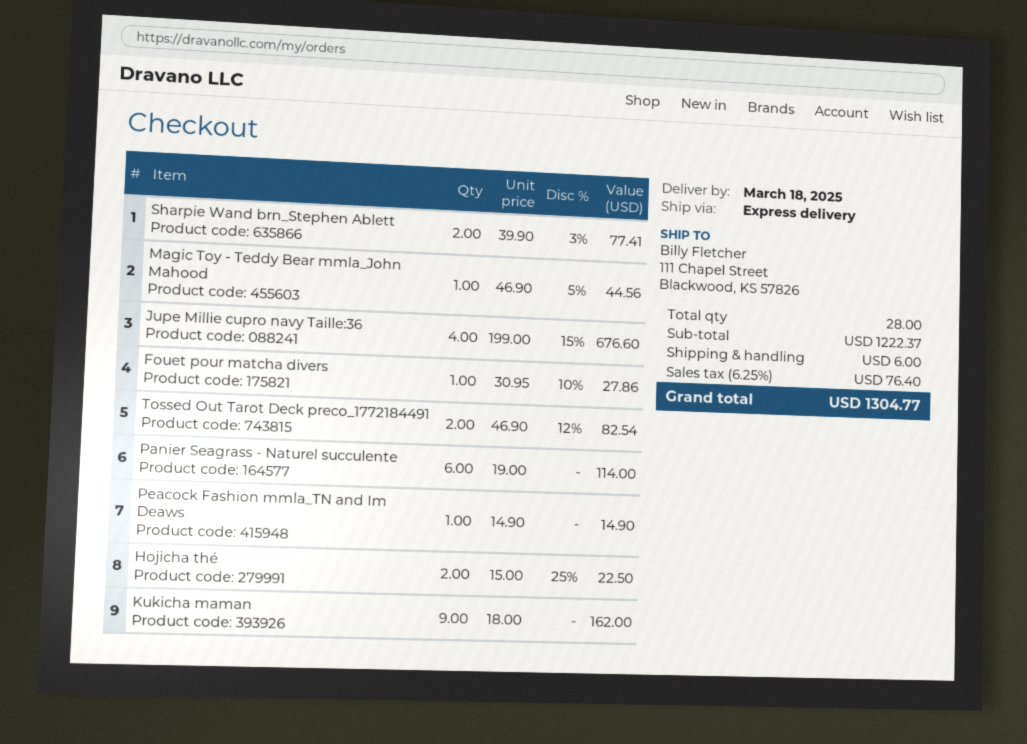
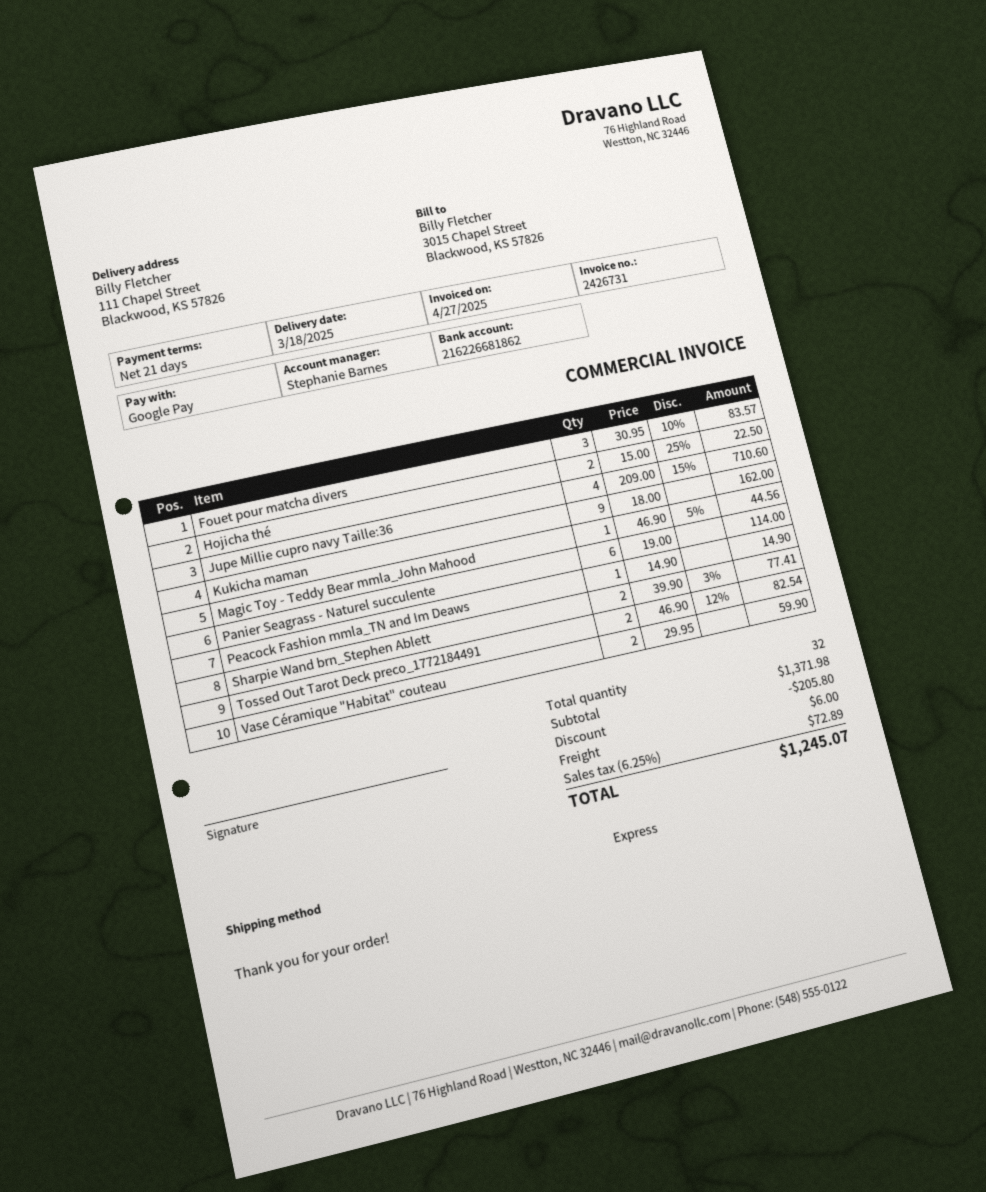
Jupe Millie cupro navy Taille:36: 4 x 199.00 - 15% = 676.60 -> 4 x 209.00 - 15% = 710.60
Fouet pour matcha divers: 1 x 30.95 - 10% = 27.86 -> 3 x 30.95 - 10% = 83.57
Vase Céramique "Habitat" couteau: none -> 2 x 29.95 = 59.90
total quantity: 28 -> 32
subtotal: 1222.37 -> 1371.98
discount: none -> 205.80
tax: 6.25% = 76.40 -> 6.25% = 72.89
total: 1304.77 -> 1245.07

